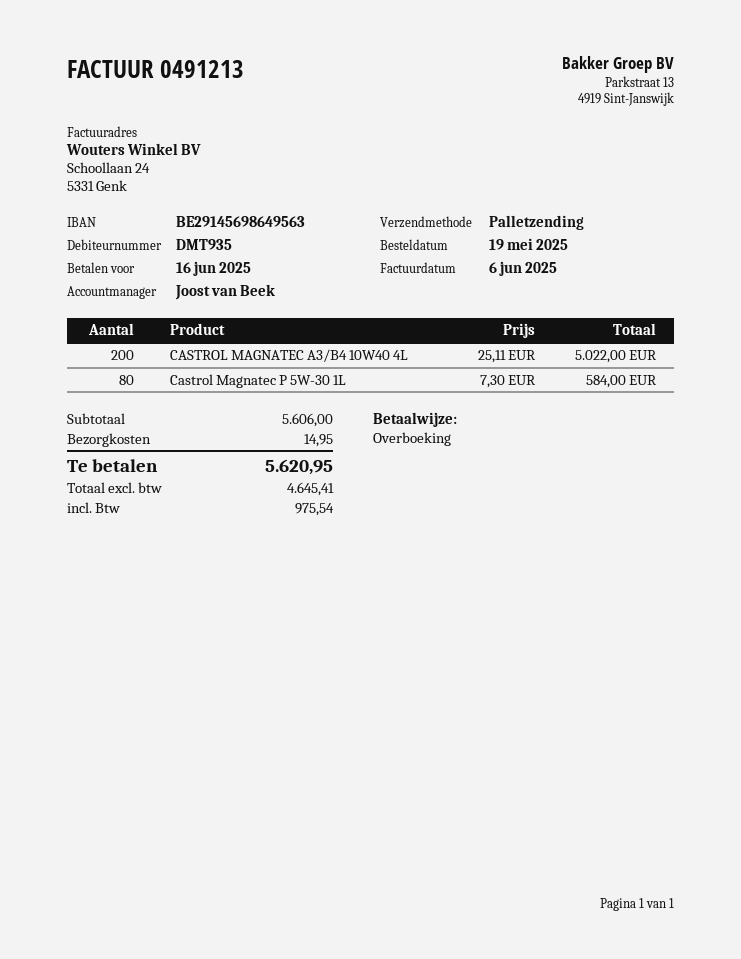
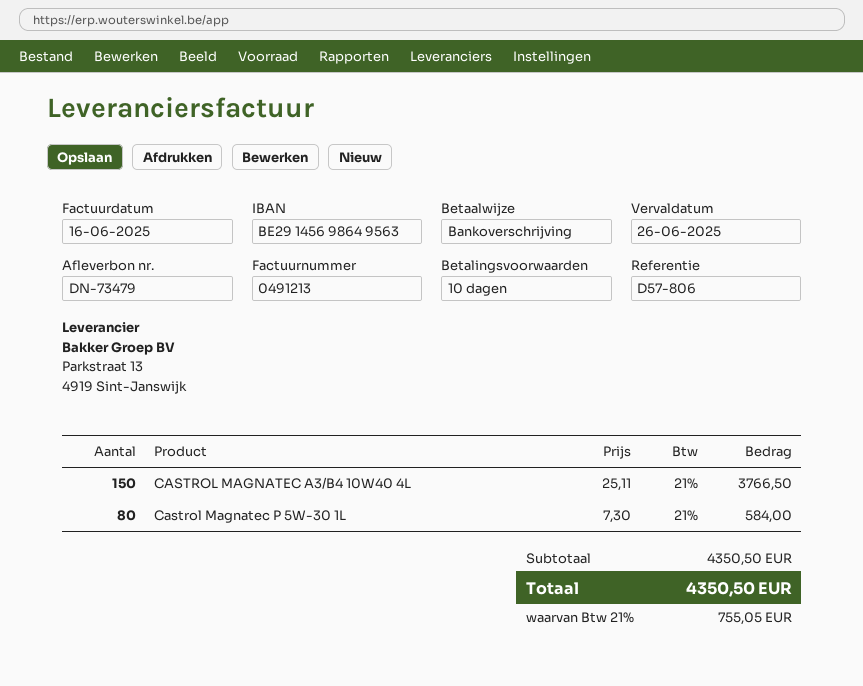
invoice date: 2025-06-06 -> 2025-06-16
due date: 2025-06-16 -> 2025-06-26
CASTROL MAGNATEC A3/B4 10W40 4L: 200 x 25.11 = 5022.00 -> 150 x 25.11 = 3766.50
subtotal: 5606.00 -> 4350.50
shipping: 14.95 -> none
tax: 975.54 -> 755.05
total: 5620.95 -> 4350.50

